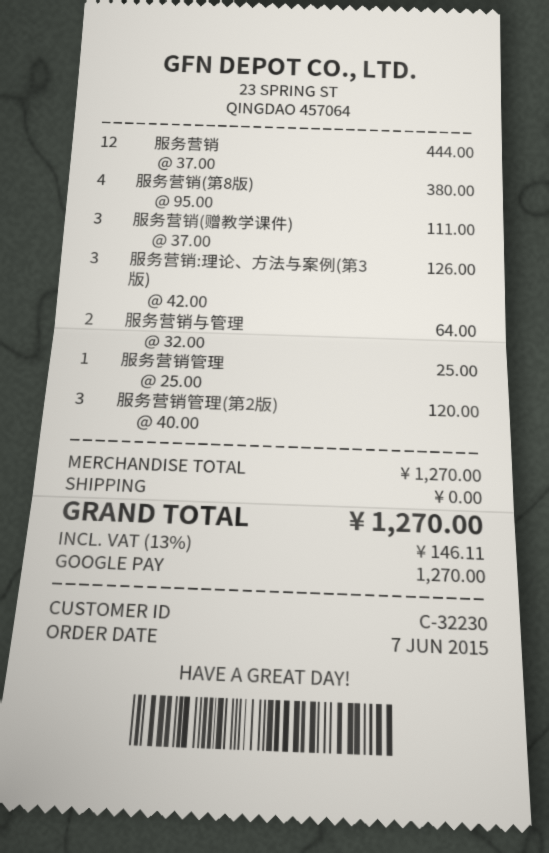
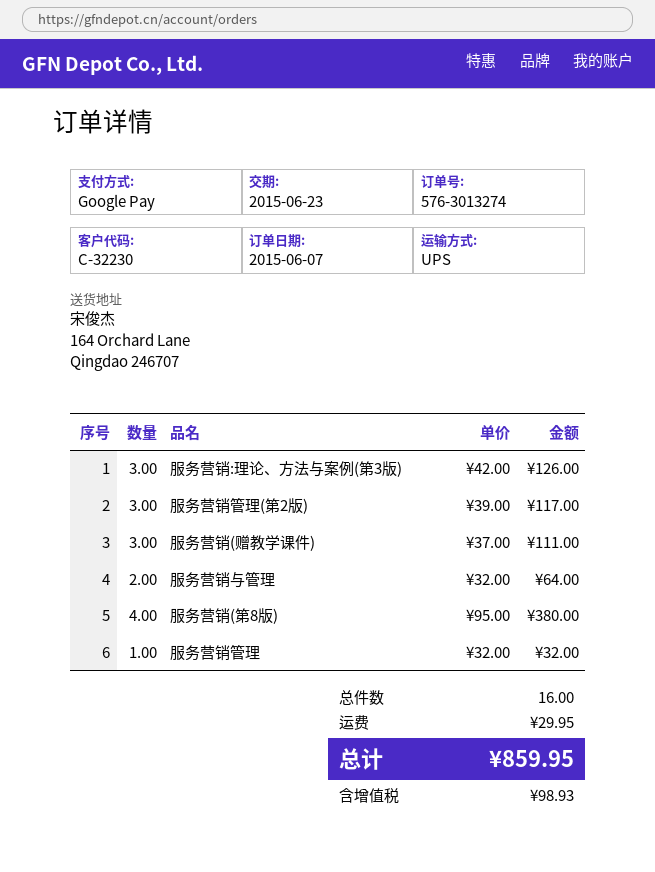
服务营销: 12 x 37.00 = 444.00 -> none
服务营销管理: 1 x 25.00 = 25.00 -> 1 x 32.00 = 32.00
服务营销管理(第2版): 3 x 40.00 = 120.00 -> 3 x 39.00 = 117.00
shipping: 0.00 -> 29.95
tax: 146.11 -> 98.93
total: 1270.00 -> 859.95

